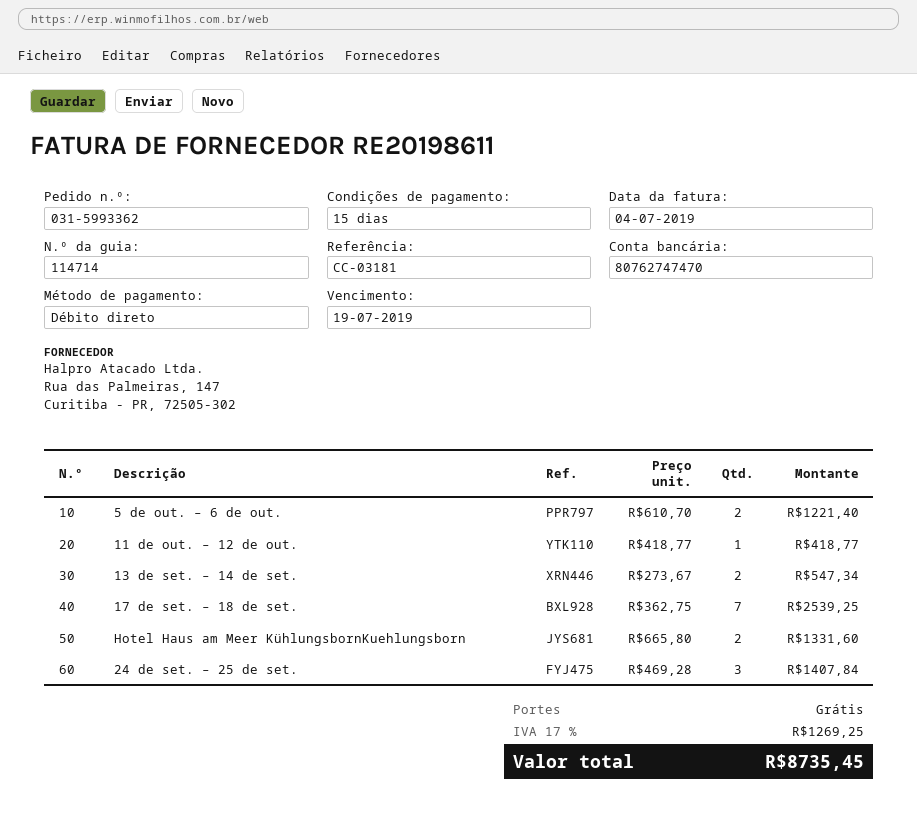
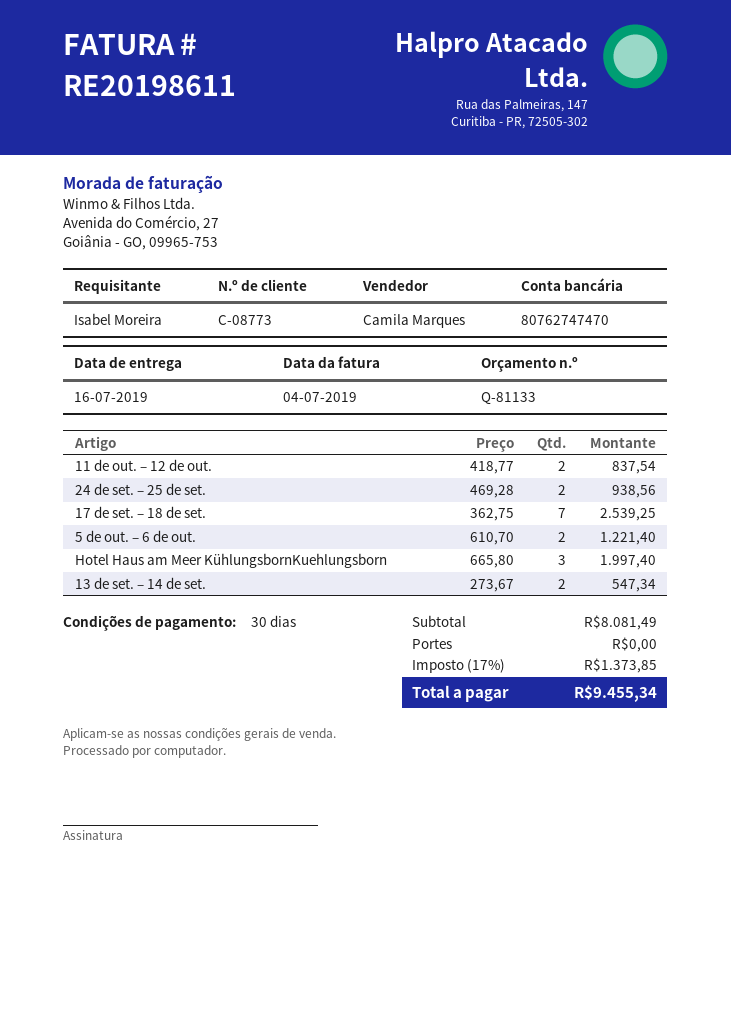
payment terms: 15 days -> 30 days
11 de out. – 12 de out.: 1 x 418.77 = 418.77 -> 2 x 418.77 = 837.54
Hotel Haus am Meer KühlungsbornKuehlungsborn: 2 x 665.80 = 1331.60 -> 3 x 665.80 = 1997.40
24 de set. – 25 de set.: 3 x 469.28 = 1407.84 -> 2 x 469.28 = 938.56
tax: 17% = 1269.25 -> 17% = 1373.85
total: 8735.45 -> 9455.34

